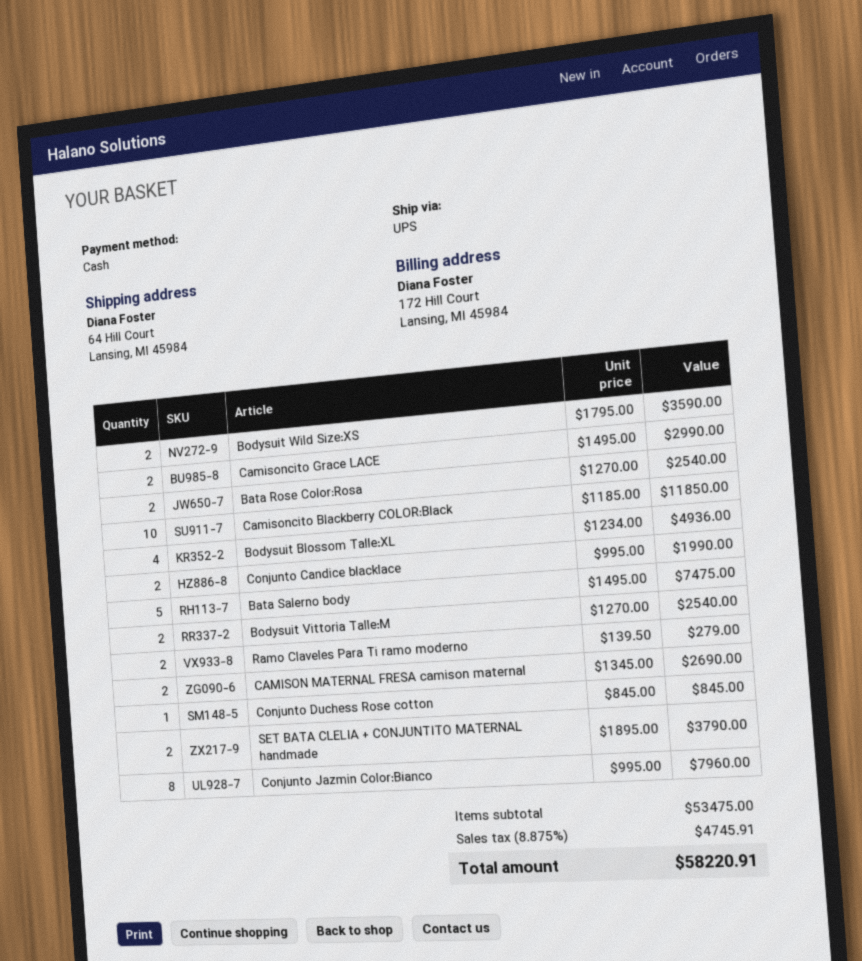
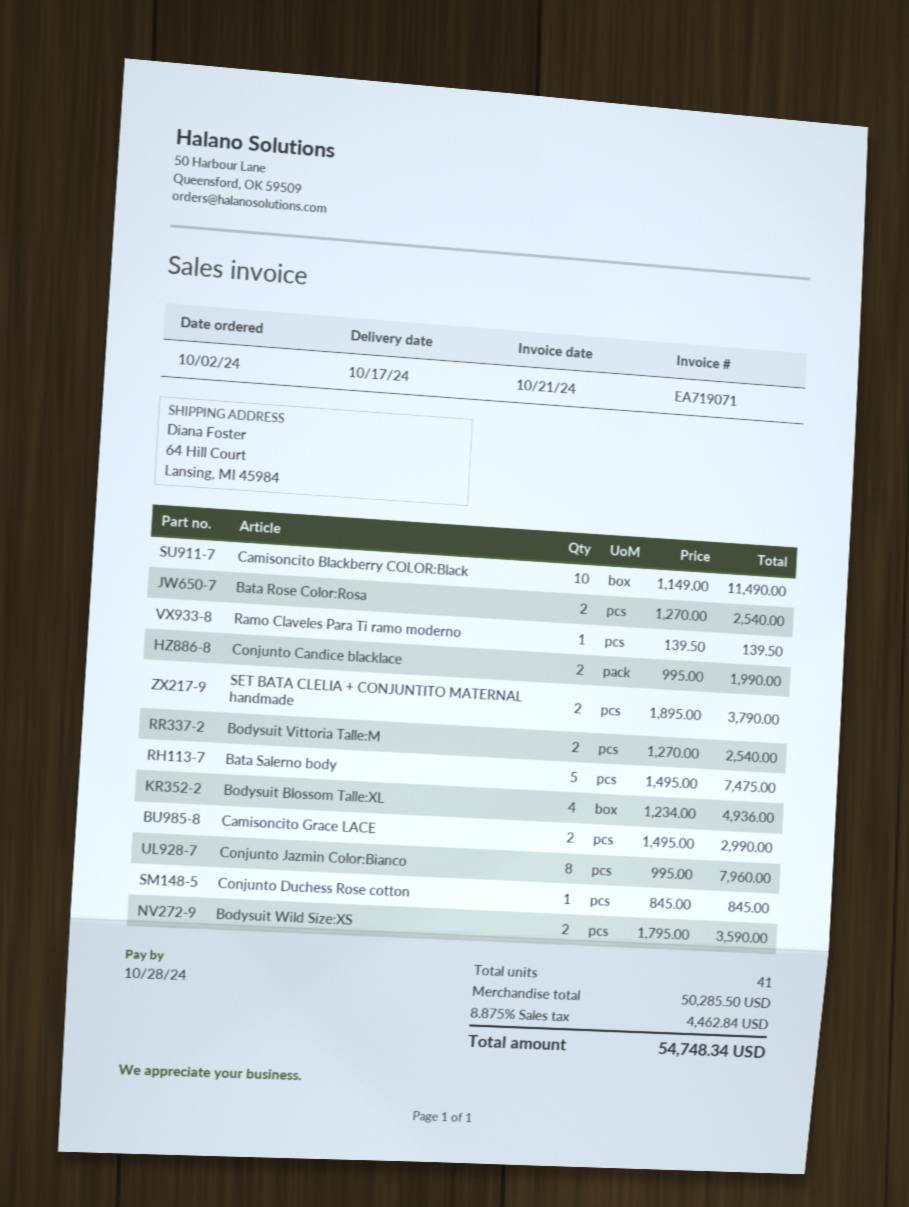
Camisoncito Blackberry COLOR:Black: 10 x 1185.00 = 11850.00 -> 10 x 1149.00 = 11490.00
Ramo Claveles Para Ti ramo moderno: 2 x 139.50 = 279.00 -> 1 x 139.50 = 139.50
CAMISON MATERNAL FRESA camison maternal: 2 x 1345.00 = 2690.00 -> none
subtotal: 53475.00 -> 50285.50
tax: 8.875% = 4745.91 -> 8.875% = 4462.84
total: 58220.91 -> 54748.34

